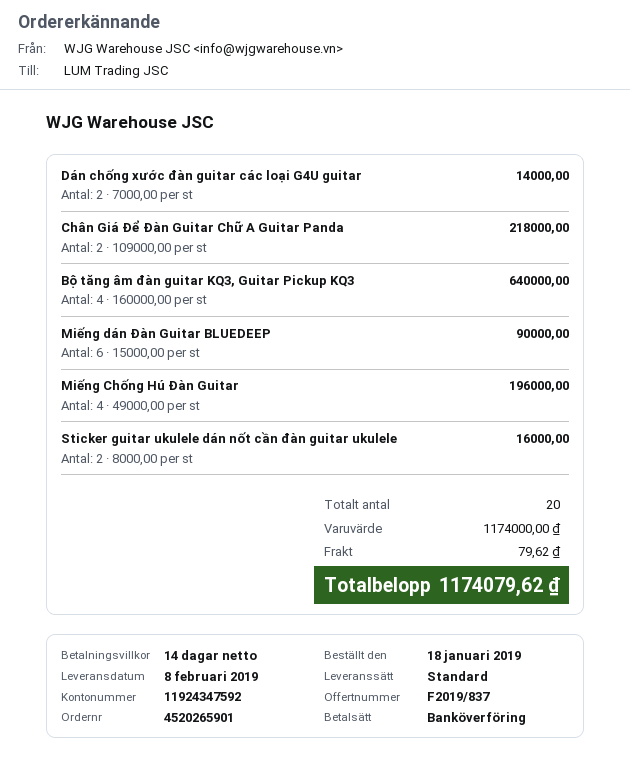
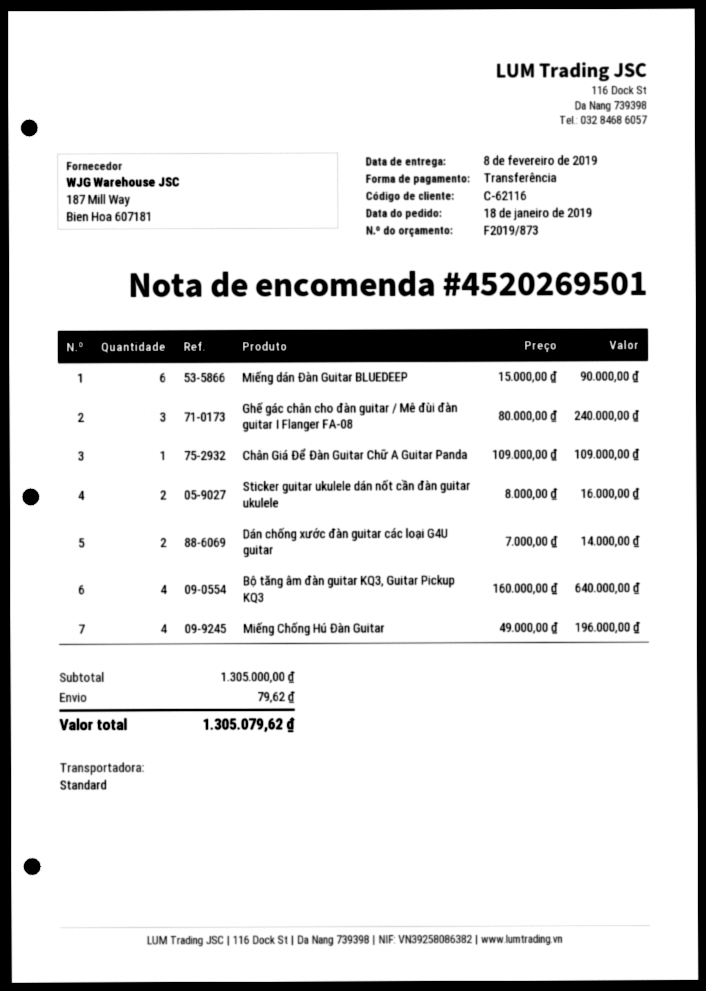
quote number: F2019/837 -> F2019/873
order number: 4520265901 -> 4520269501
Chân Giá Để Đàn Guitar Chữ A Guitar Panda: 2 x 109000.00 = 218000.00 -> 1 x 109000.00 = 109000.00
Ghế gác chân cho đàn guitar / Mê đùi đàn guitar I Flanger FA-08: none -> 3 x 80000.00 = 240000.00
subtotal: 1174000.00 -> 1305000.00
total: 1174079.62 -> 1305079.62

